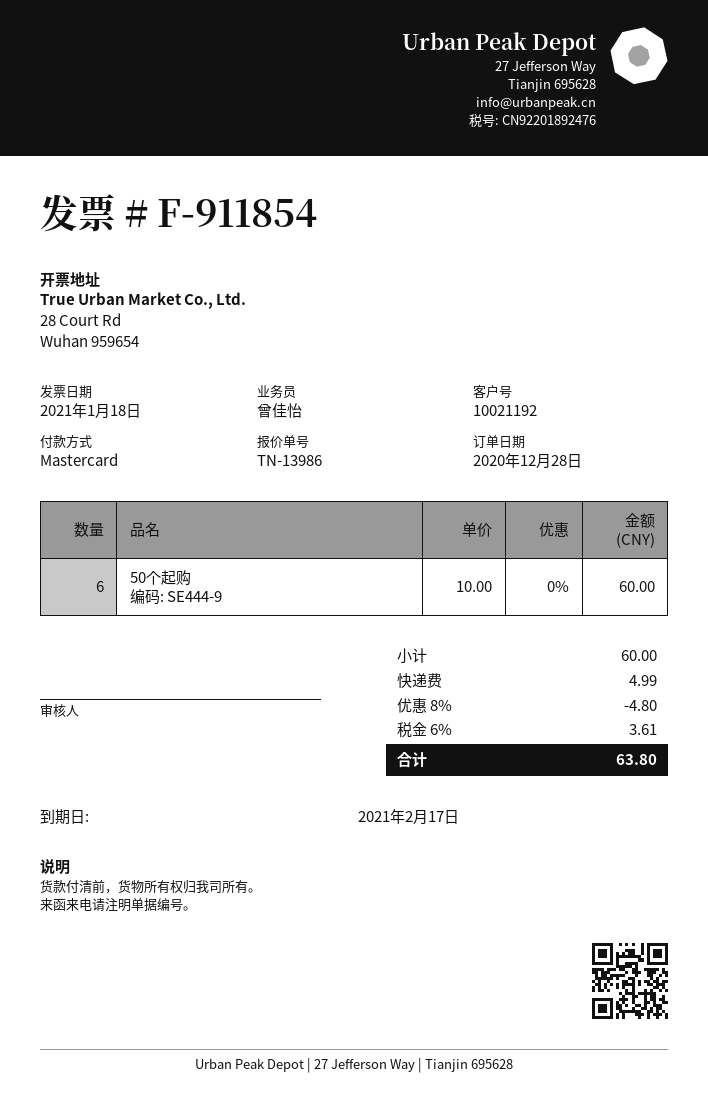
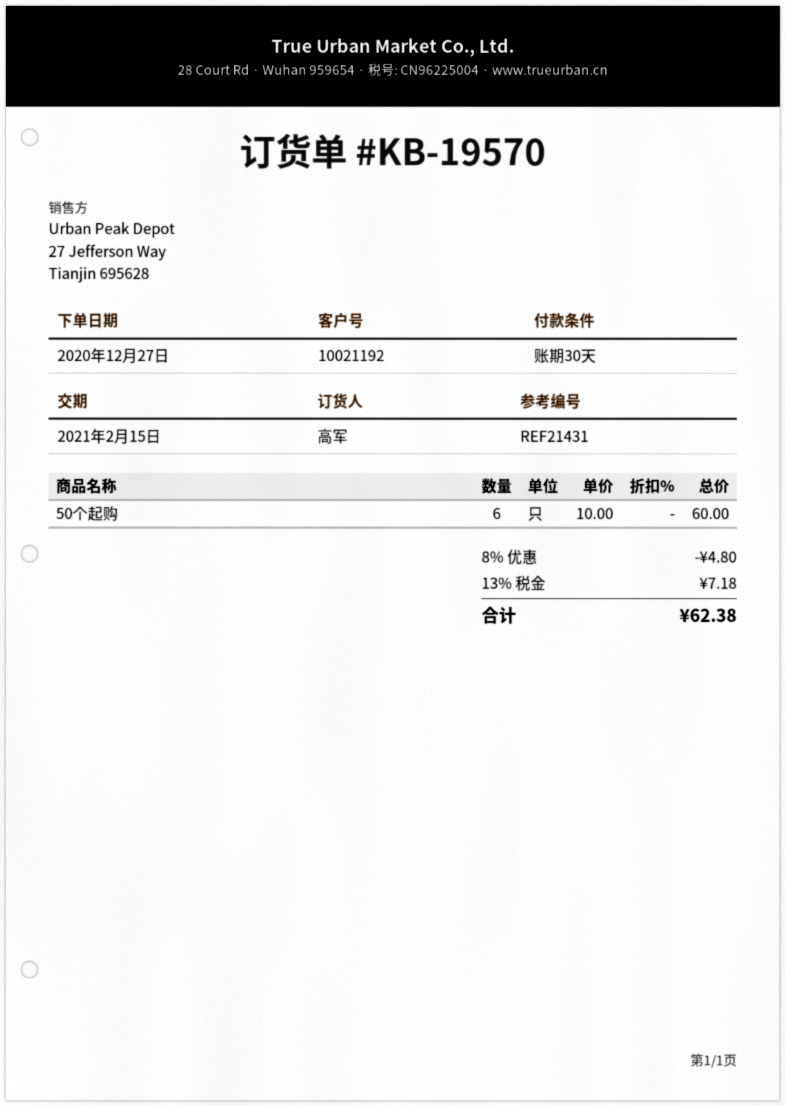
order date: 2020-12-28 -> 2020-12-27
shipping: 4.99 -> none
tax: 6% = 3.61 -> 13% = 7.18
total: 63.80 -> 62.38

